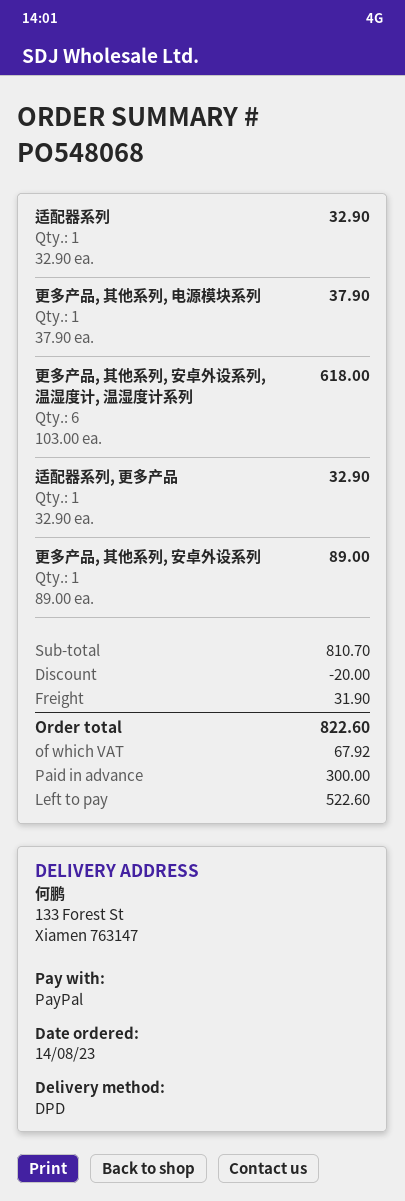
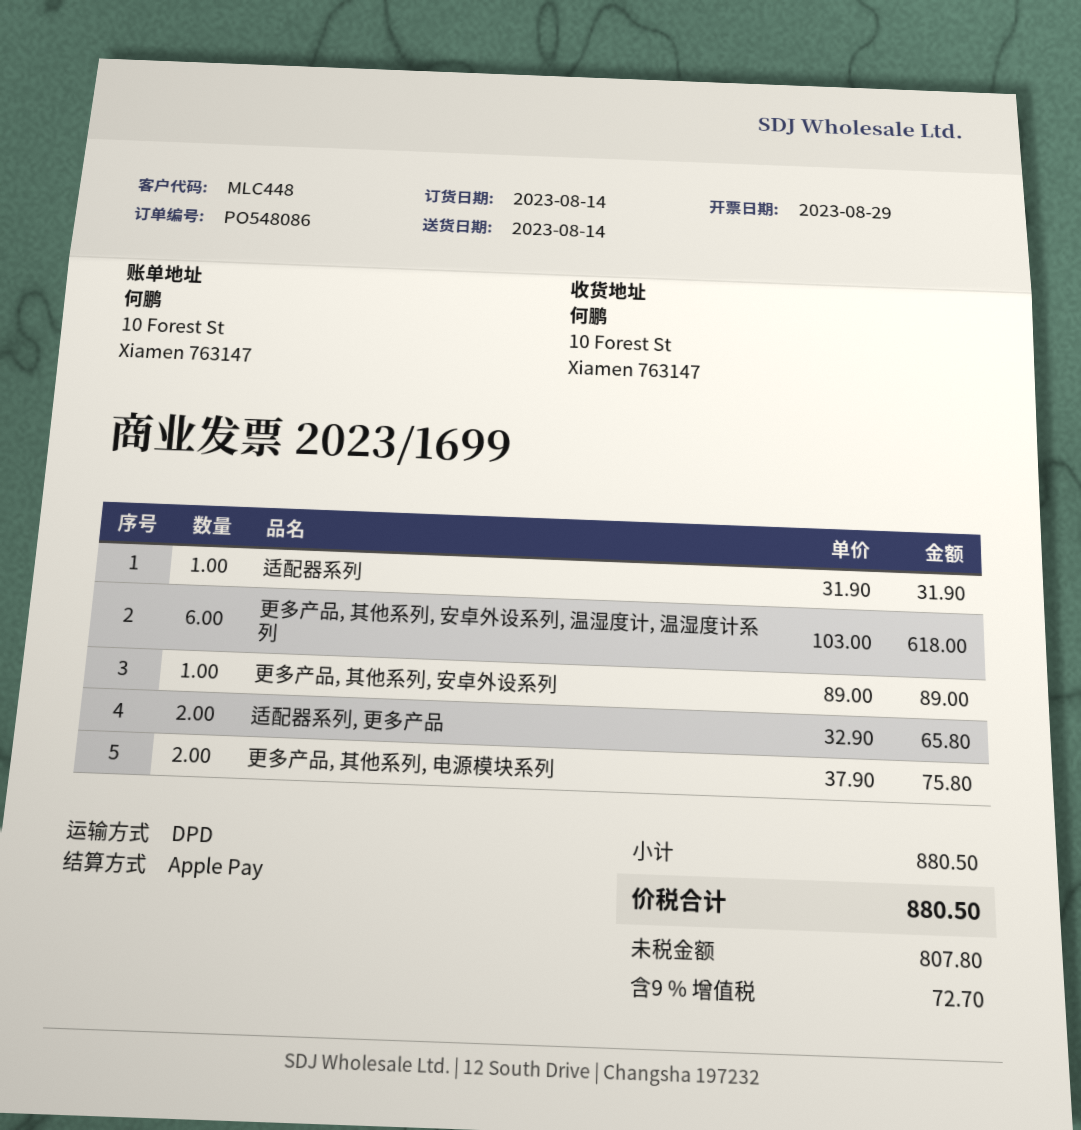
order number: PO548068 -> PO548086
payment method: PayPal -> Apple Pay
ship to: 133 Forest St, Xiamen 763147 -> 10 Forest St, Xiamen 763147
适配器系列: 1 x 32.90 = 32.90 -> 1 x 31.90 = 31.90
更多产品, 其他系列, 电源模块系列: 1 x 37.90 = 37.90 -> 2 x 37.90 = 75.80
适配器系列, 更多产品: 1 x 32.90 = 32.90 -> 2 x 32.90 = 65.80
subtotal: 810.70 -> 880.50
discount: 20.00 -> none
shipping: 31.90 -> none
tax: 67.92 -> 72.70
total: 822.60 -> 880.50

